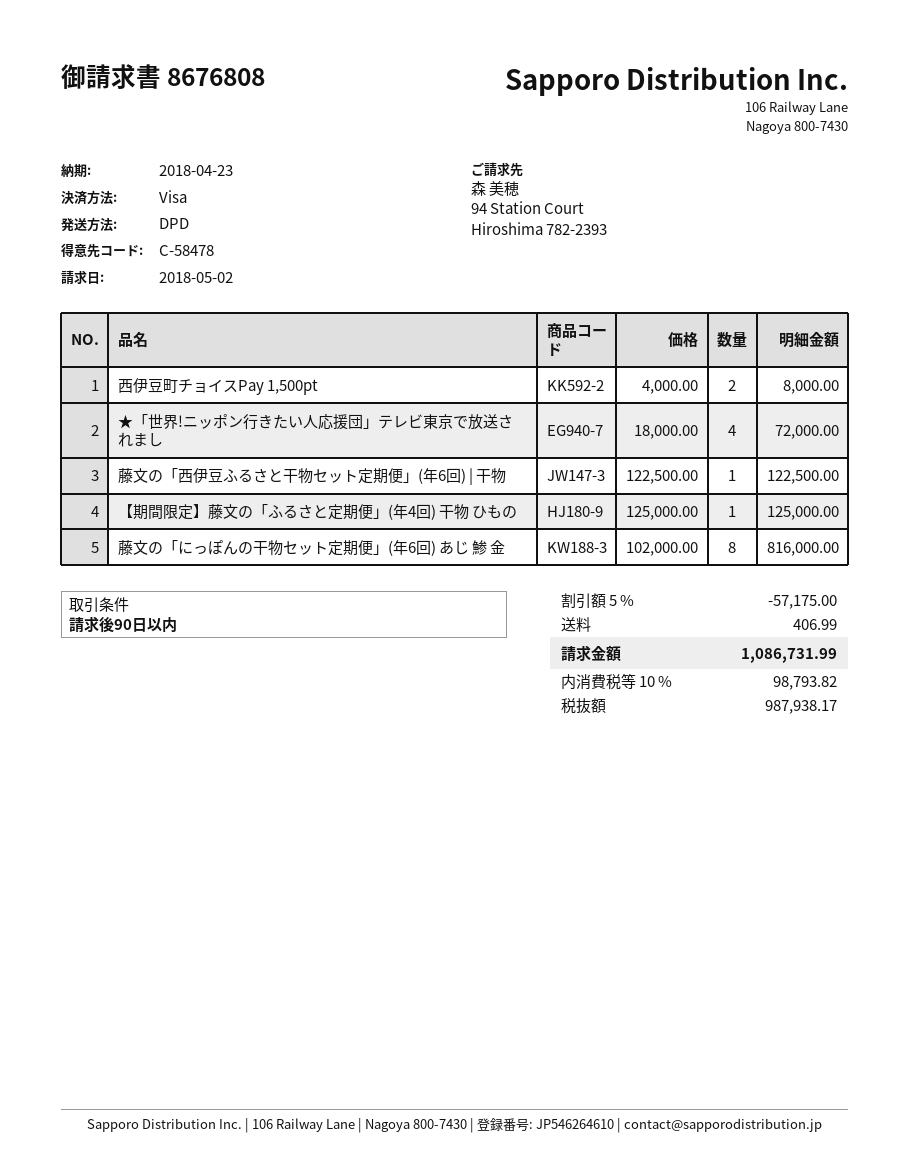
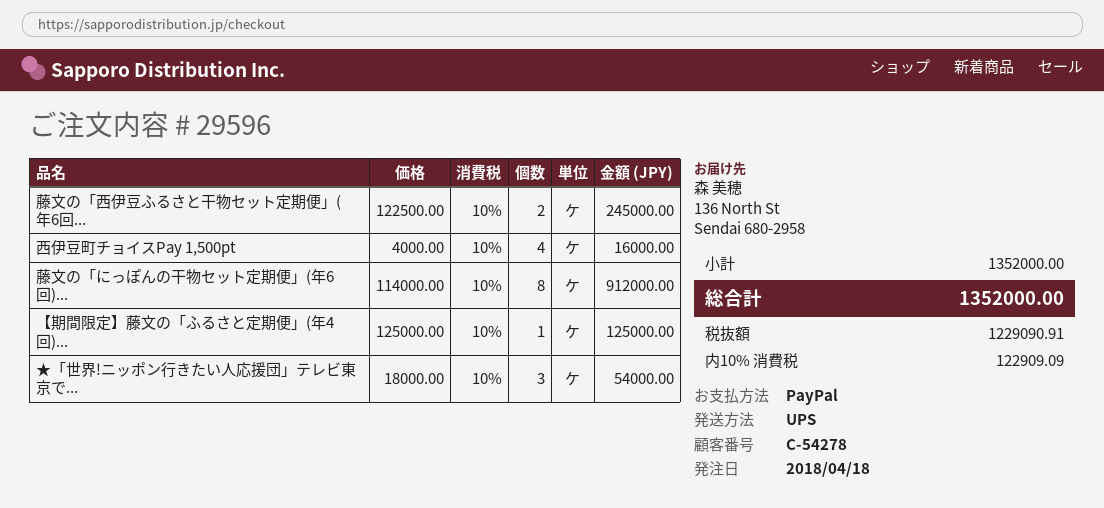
customer number: C-58478 -> C-54278
payment method: Visa -> PayPal
shipping method: DPD -> UPS
西伊豆町チョイスPay 1,500pt: 2 x 4000.00 = 8000.00 -> 4 x 4000.00 = 16000.00
★「世界!ニッポン行きたい人応援団」テレビ東京で放送されまし: 4 x 18000.00 = 72000.00 -> 3 x 18000.00 = 54000.00
藤文の「西伊豆ふるさと干物セット定期便」(年6回) | 干物: 1 x 122500.00 = 122500.00 -> 2 x 122500.00 = 245000.00
藤文の「にっぽんの干物セット定期便」(年6回) あじ 鯵 金: 8 x 102000.00 = 816000.00 -> 8 x 114000.00 = 912000.00
discount: 5% = 57175.00 -> none
shipping: 406.99 -> none
net: 987938.17 -> 1229090.91
tax: 10% = 98793.82 -> 10% = 122909.09
total: 1086731.99 -> 1352000.00

